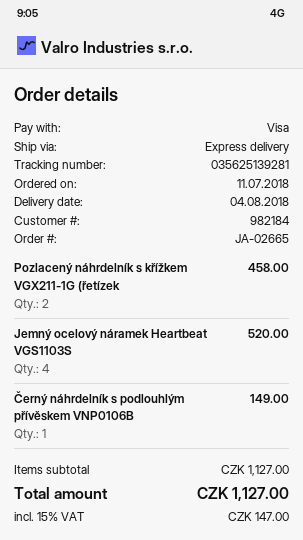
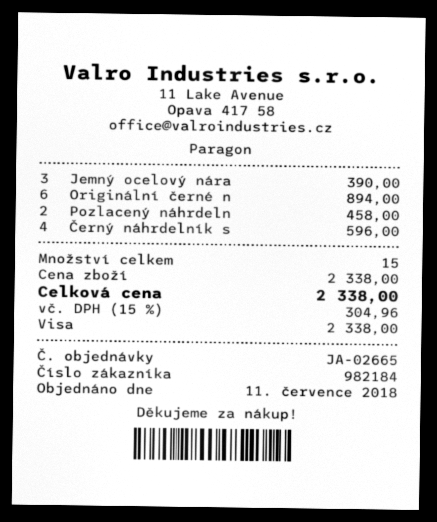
Jemný ocelový náramek Heartbeat VGS1103S: 4 for 520.00 -> 3 for 390.00
Černý náhrdelník s podlouhlým přívěskem VNP0106B: 1 for 149.00 -> 4 for 596.00
Originální černé n: none -> 6 for 894.00
subtotal: 1127.00 -> 2338.00
tax: 15% = 147.00 -> 15% = 304.96
total: 1127.00 -> 2338.00

